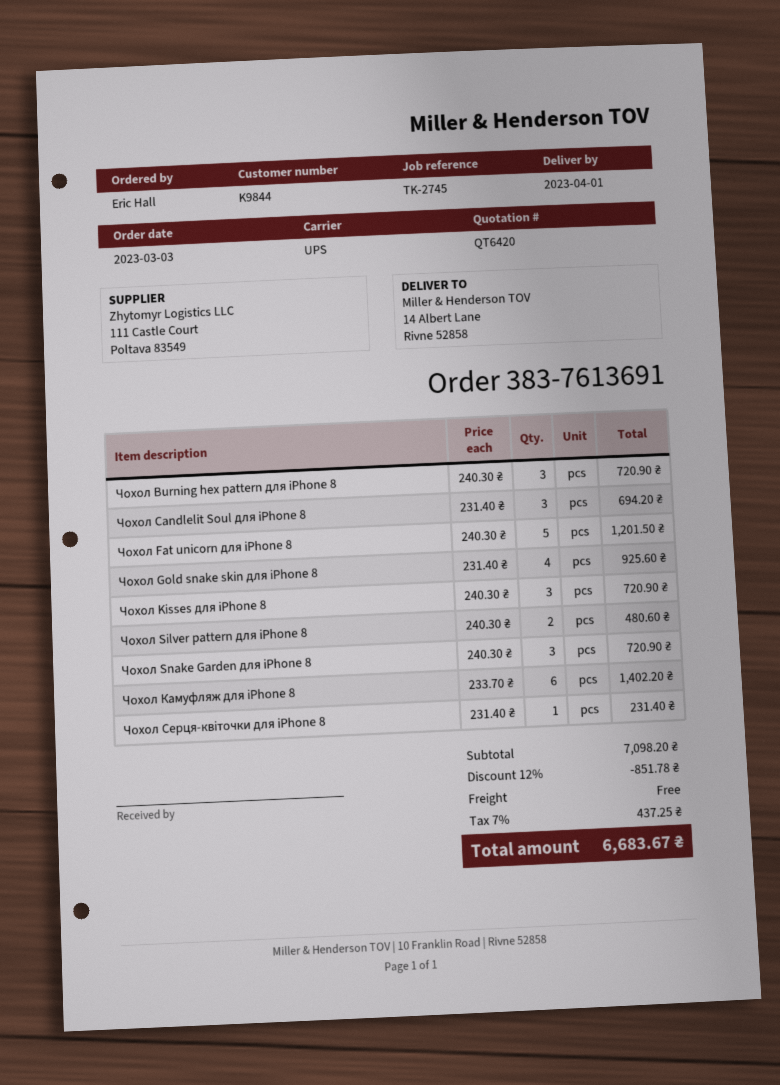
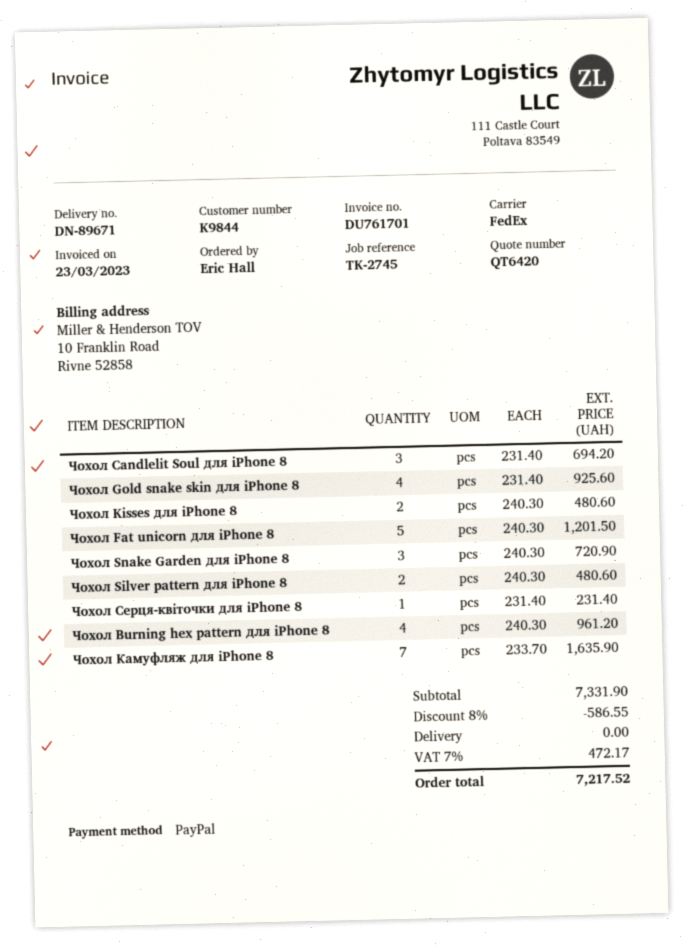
shipping method: UPS -> FedEx
Чохол Burning hex pattern для iPhone 8: 3 x 240.30 = 720.90 -> 4 x 240.30 = 961.20
Чохол Kisses для iPhone 8: 3 x 240.30 = 720.90 -> 2 x 240.30 = 480.60
Чохол Камуфляж для iPhone 8: 6 x 233.70 = 1402.20 -> 7 x 233.70 = 1635.90
subtotal: 7098.20 -> 7331.90
discount: 12% = 851.78 -> 8% = 586.55
tax: 7% = 437.25 -> 7% = 472.17
total: 6683.67 -> 7217.52

